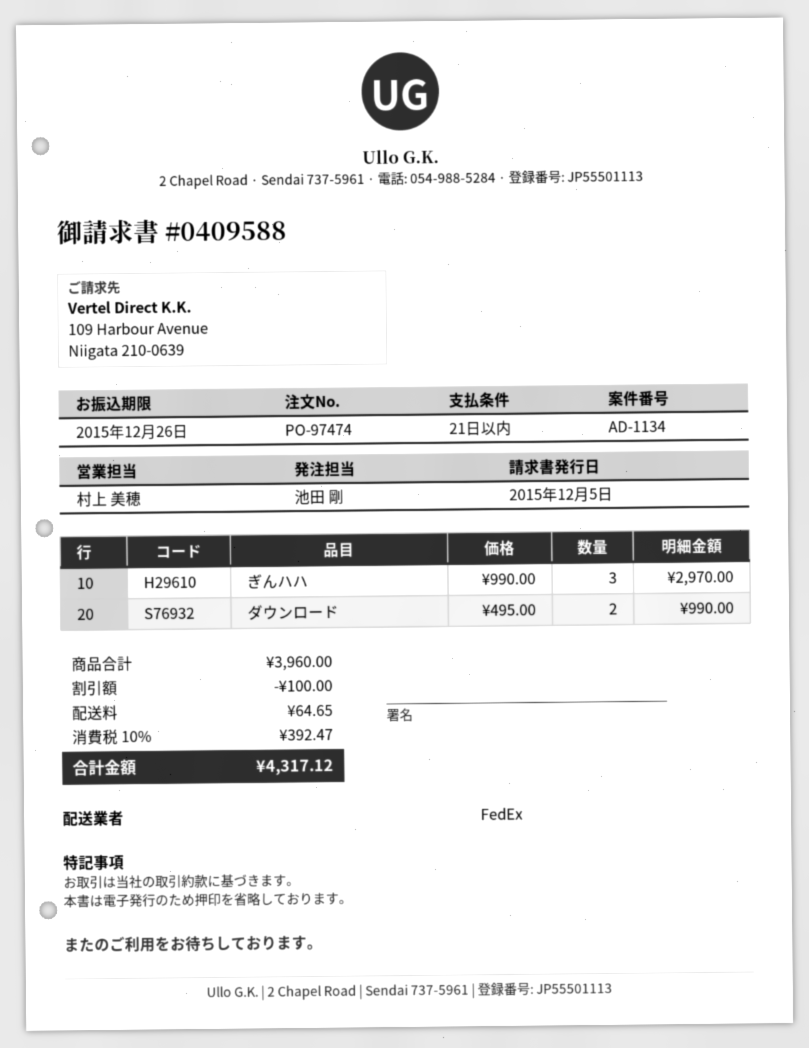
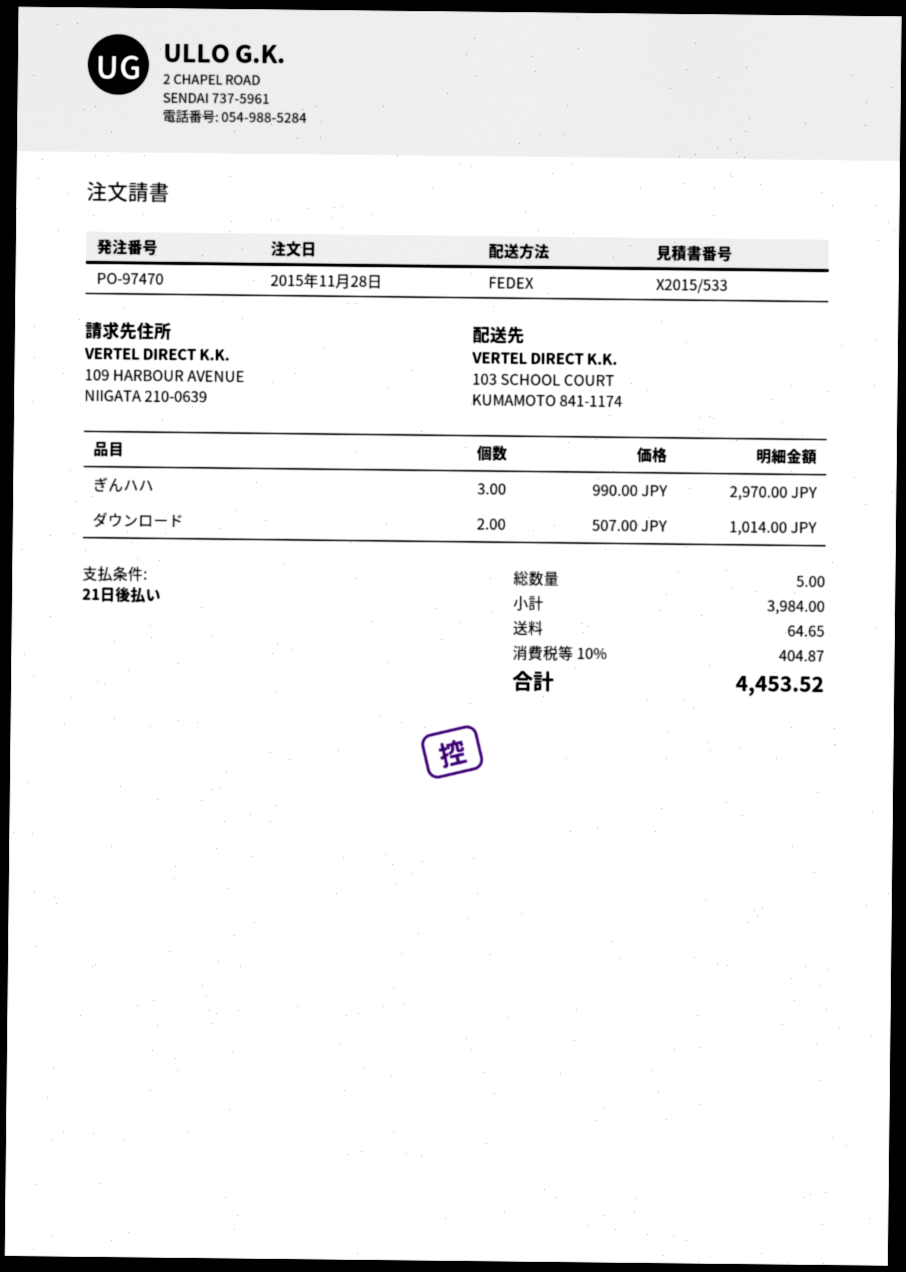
order number: PO-97474 -> PO-97470
ダウンロード: 2 x 495.00 = 990.00 -> 2 x 507.00 = 1014.00
subtotal: 3960.00 -> 3984.00
discount: 100.00 -> none
tax: 10% = 392.47 -> 10% = 404.87
total: 4317.12 -> 4453.52

